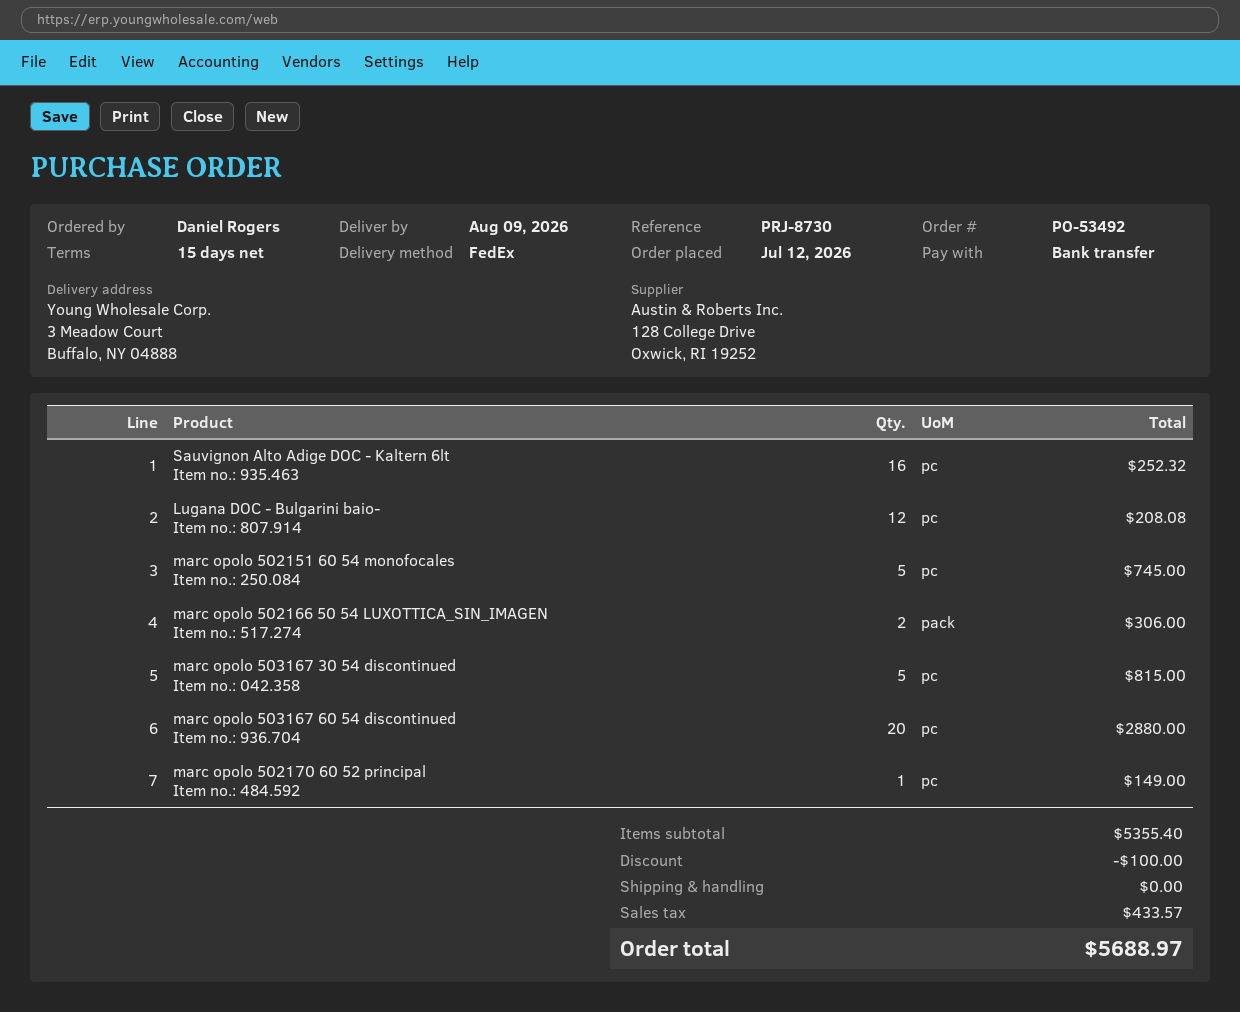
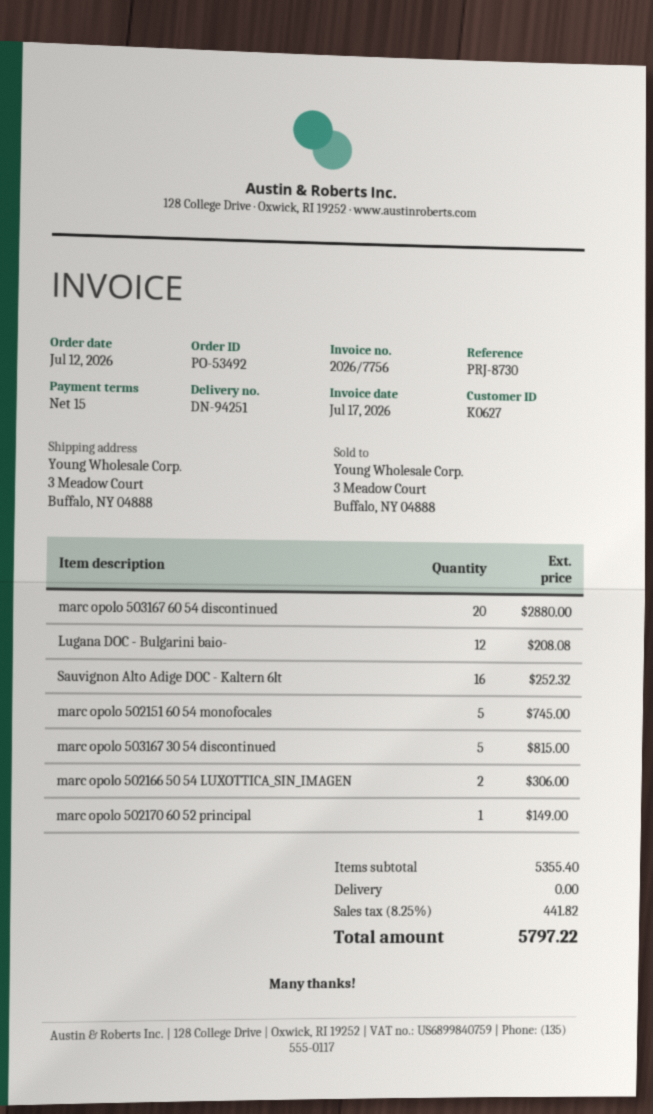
discount: 100.00 -> none
tax: 433.57 -> 441.82
total: 5688.97 -> 5797.22

